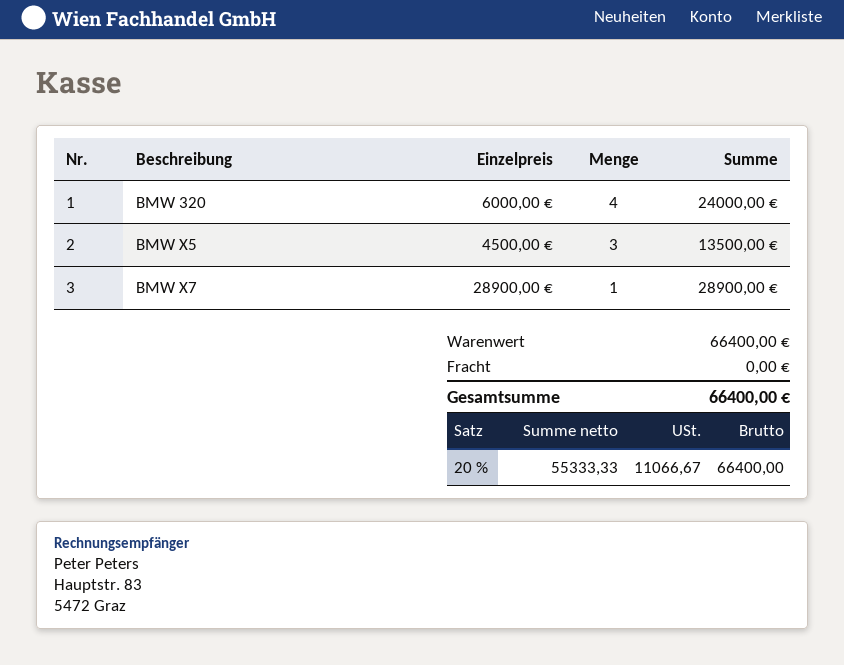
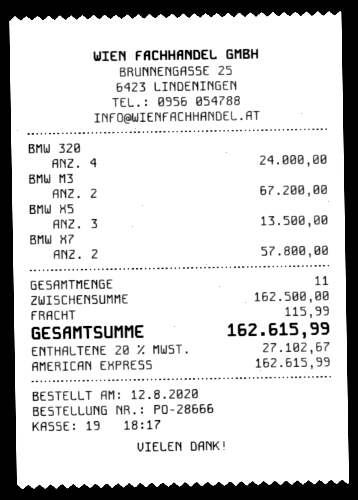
BMW X7: 1 for 28900.00 -> 2 for 57800.00
BMW M3: none -> 2 for 67200.00
subtotal: 66400.00 -> 162500.00
shipping: 0.00 -> 115.99
tax: 20% = 11066.67 -> 20% = 27102.67
total: 66400.00 -> 162615.99

